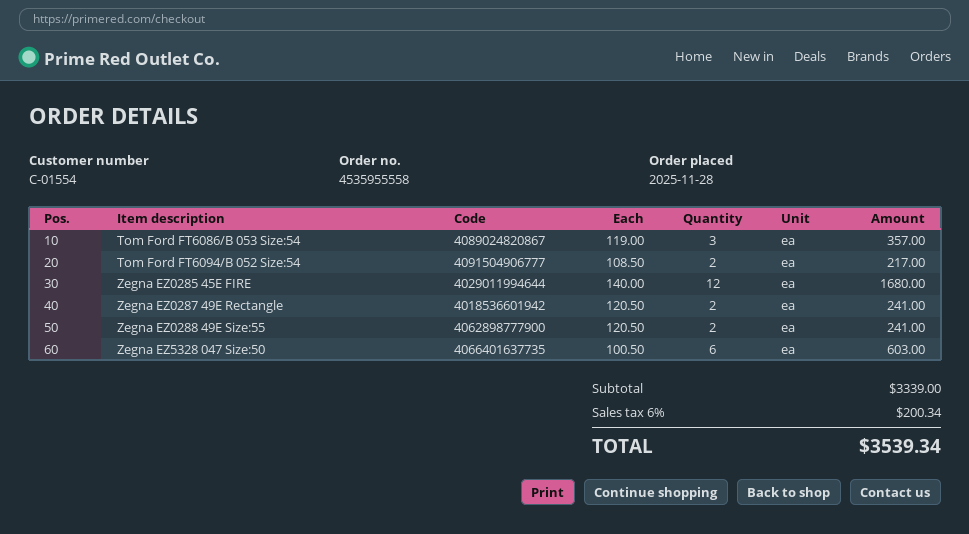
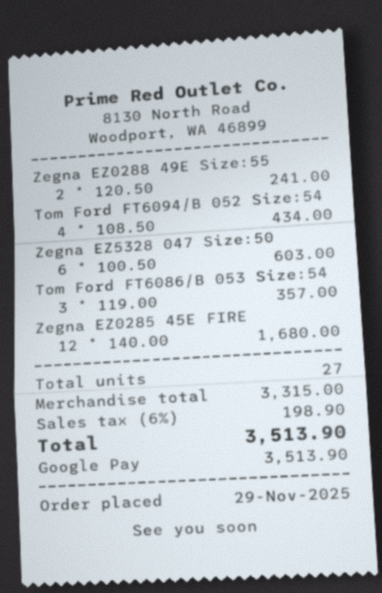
order date: 2025-11-28 -> 2025-11-29
Tom Ford FT6094/B 052 Size:54: 2 x 108.50 = 217.00 -> 4 x 108.50 = 434.00
Zegna EZ0287 49E Rectangle: 2 x 120.50 = 241.00 -> none
subtotal: 3339.00 -> 3315.00
tax: 6% = 200.34 -> 6% = 198.90
total: 3539.34 -> 3513.90

